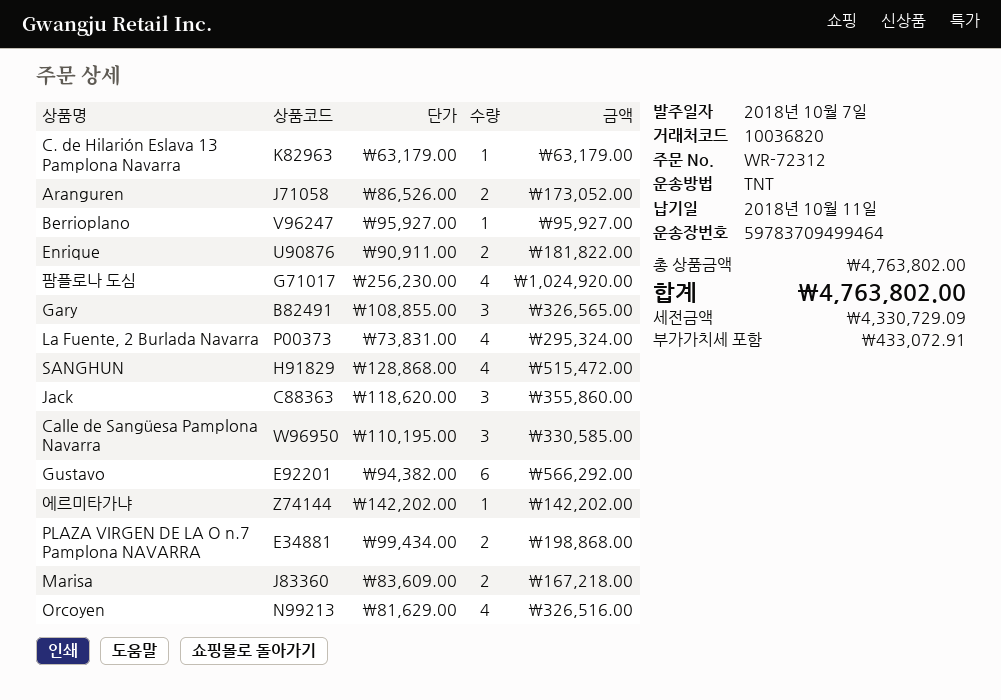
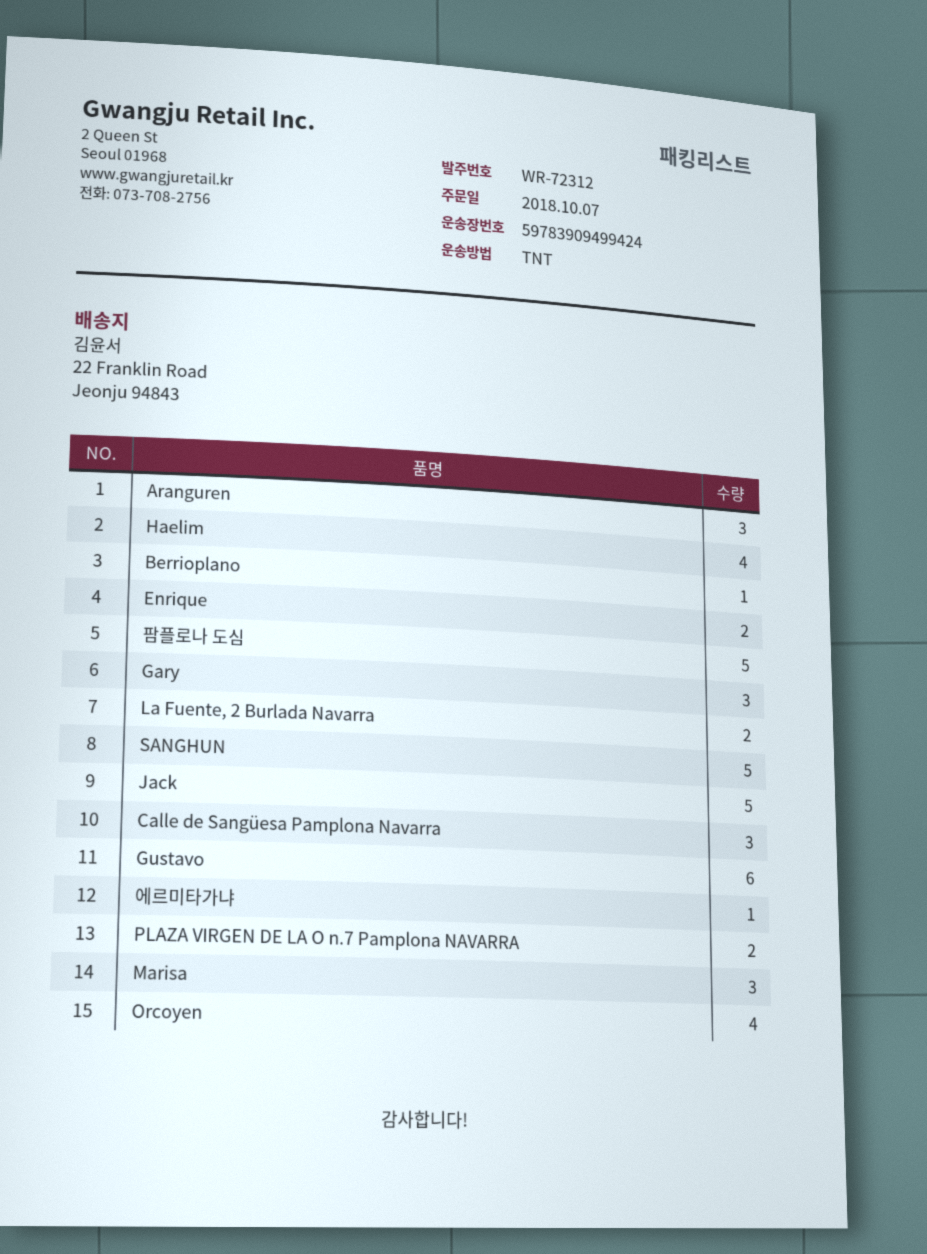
tracking number: 59783709499464 -> 59783909499424
C. de Hilarión Eslava 13 Pamplona Navarra: 1 -> none
Aranguren: 2 -> 3
팜플로나 도심: 4 -> 5
La Fuente, 2 Burlada Navarra: 4 -> 2
SANGHUN: 4 -> 5
Jack: 3 -> 5
Marisa: 2 -> 3
Haelim: none -> 4

